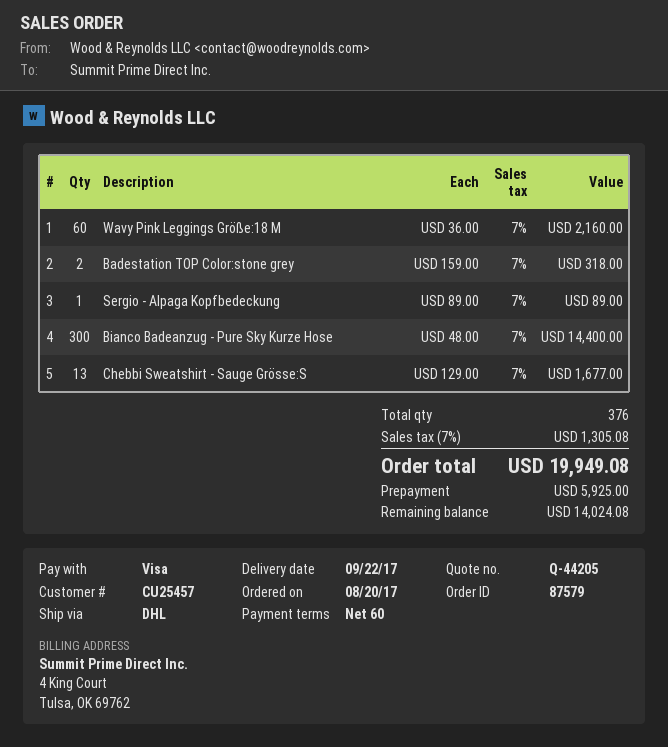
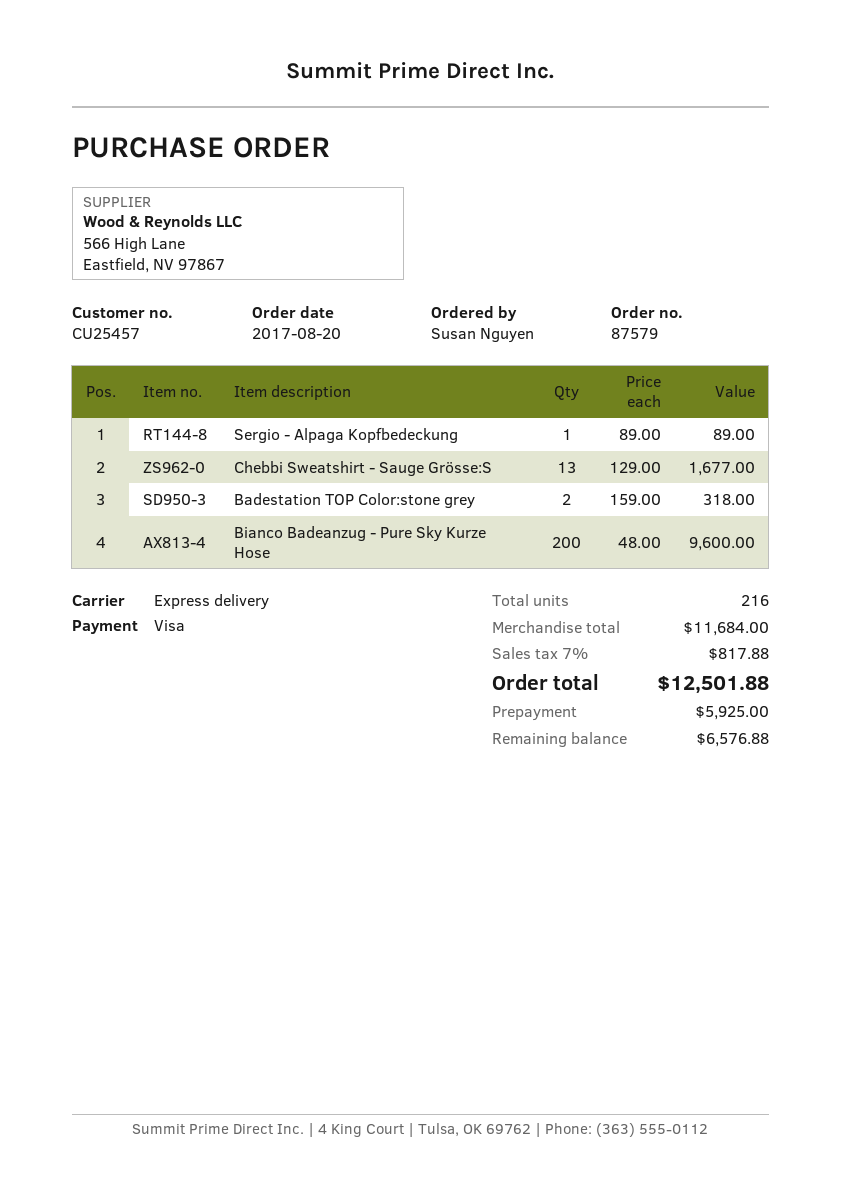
shipping method: DHL -> express
Wavy Pink Leggings Größe:18 M: 60 x 36.00 = 2160.00 -> none
Bianco Badeanzug - Pure Sky Kurze Hose: 300 x 48.00 = 14400.00 -> 200 x 48.00 = 9600.00
total quantity: 376 -> 216
tax: 7% = 1305.08 -> 7% = 817.88
total: 19949.08 -> 12501.88
balance: 14024.08 -> 6576.88

